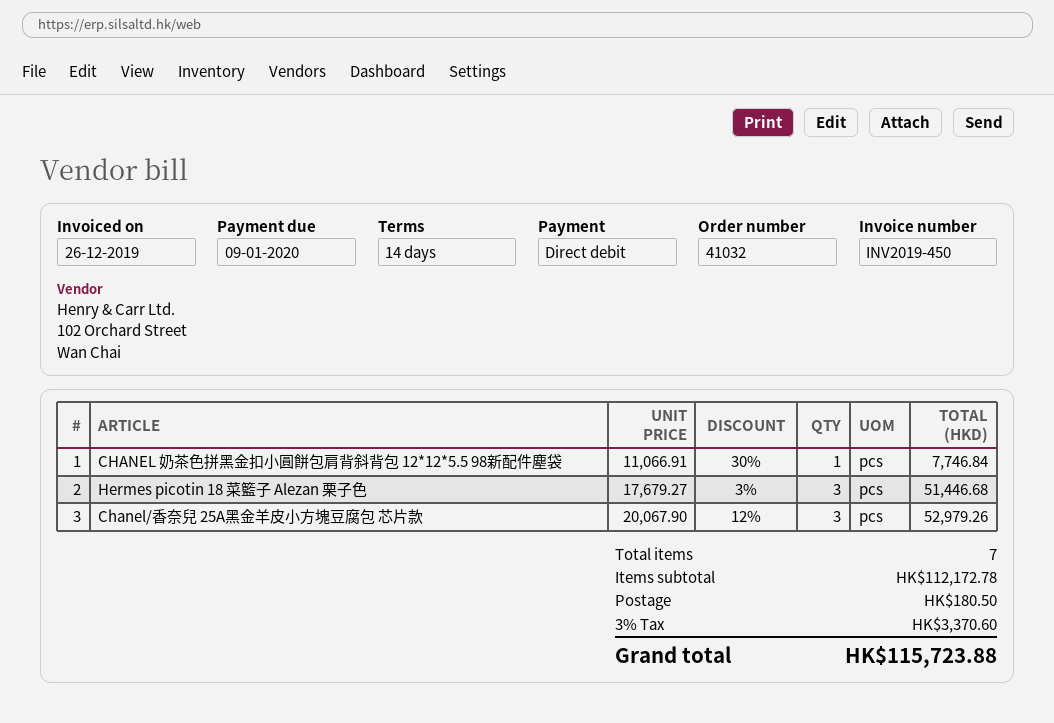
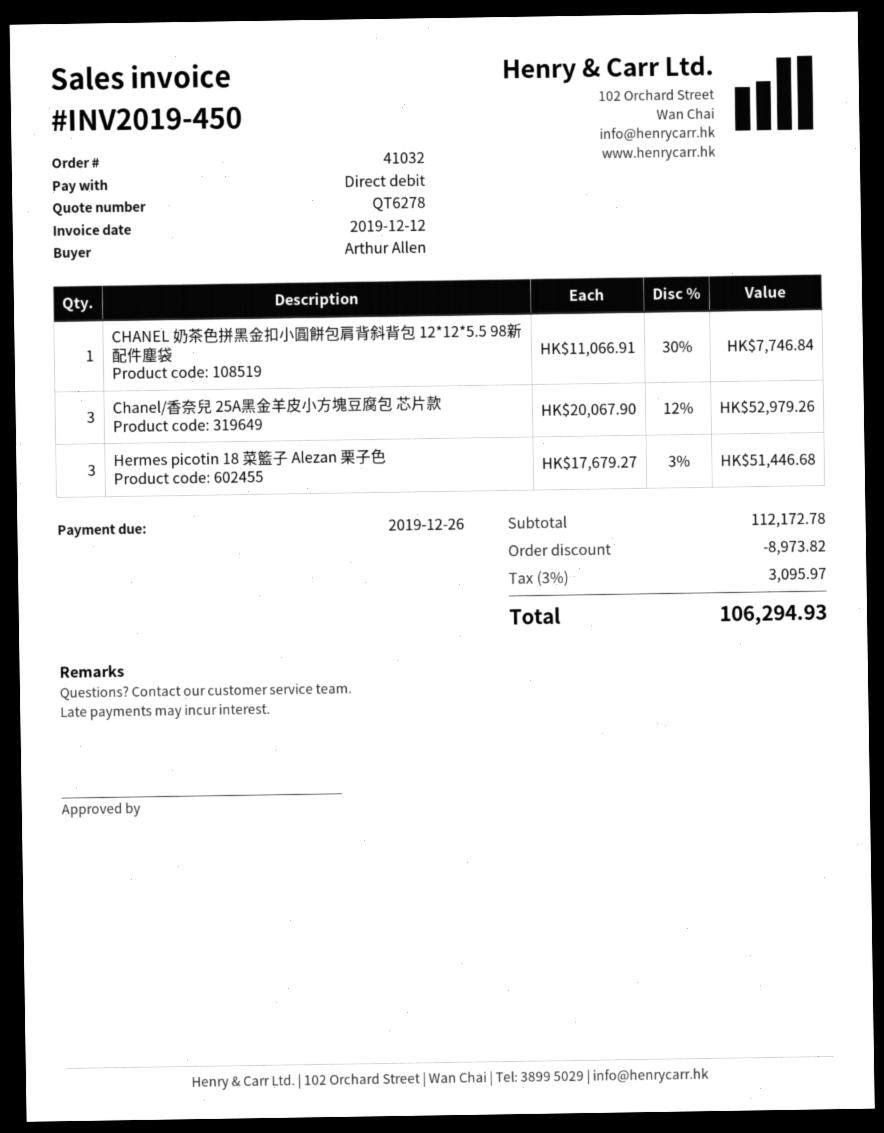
invoice date: 2019-12-26 -> 2019-12-12
due date: 2020-01-09 -> 2019-12-26
discount: none -> 8973.82
shipping: 180.50 -> none
tax: 3% = 3370.60 -> 3% = 3095.97
total: 115723.88 -> 106294.93

